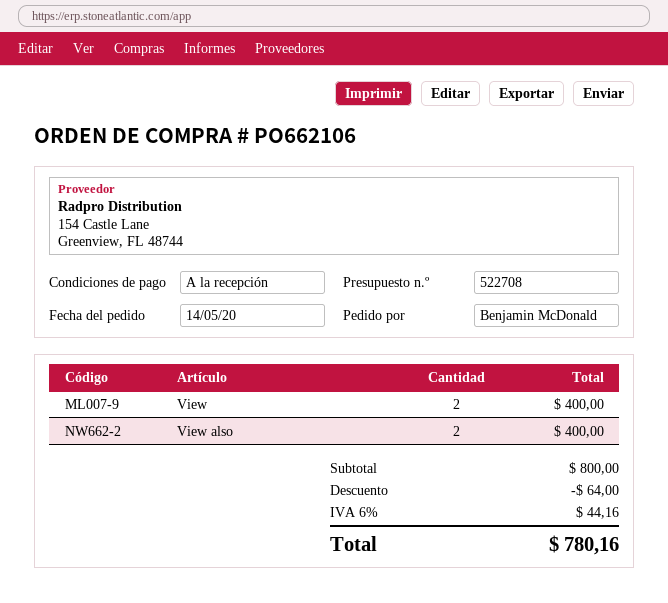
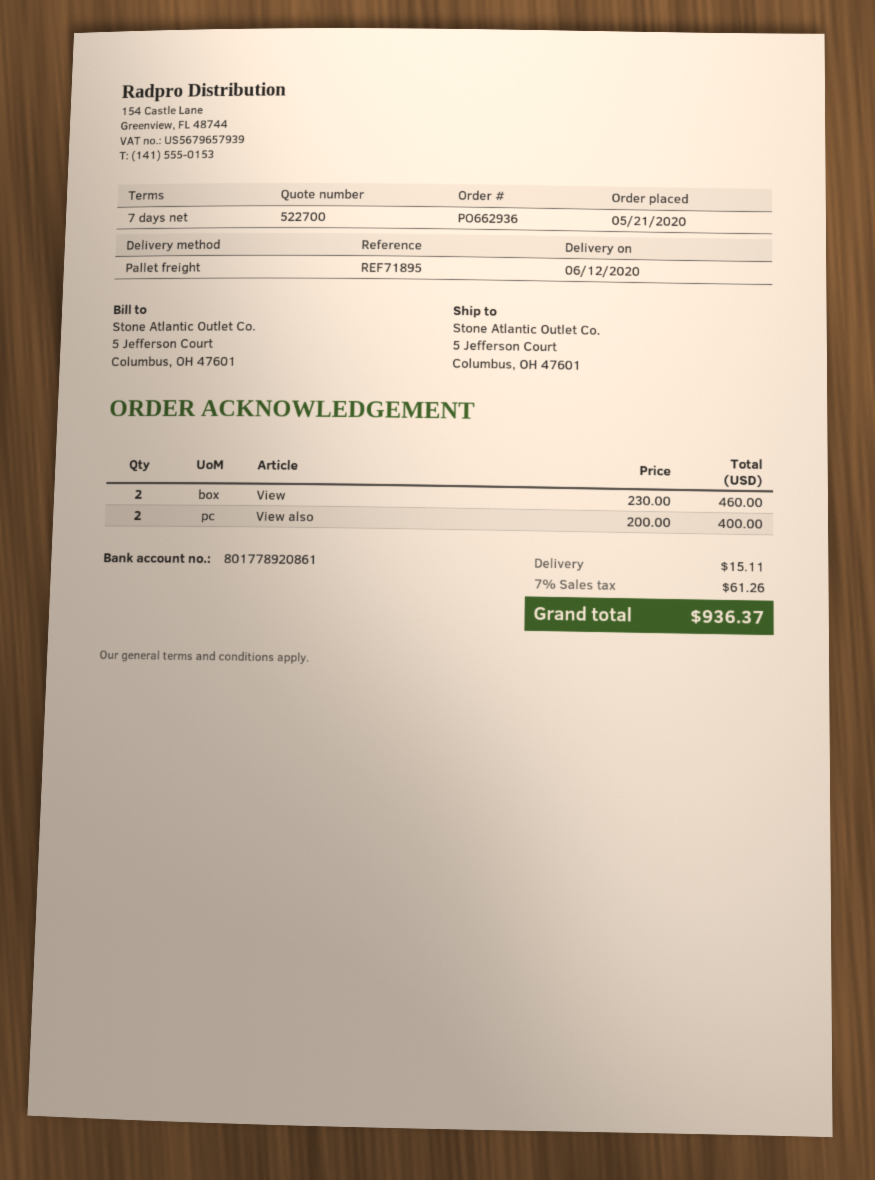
quote number: 522708 -> 522700
order number: PO662106 -> PO662936
order date: 2020-05-14 -> 2020-05-21
payment terms: on receipt -> 7 days
View: 2 for 400.00 -> 2 for 460.00
discount: 64.00 -> none
shipping: none -> 15.11
tax: 6% = 44.16 -> 7% = 61.26
total: 780.16 -> 936.37

